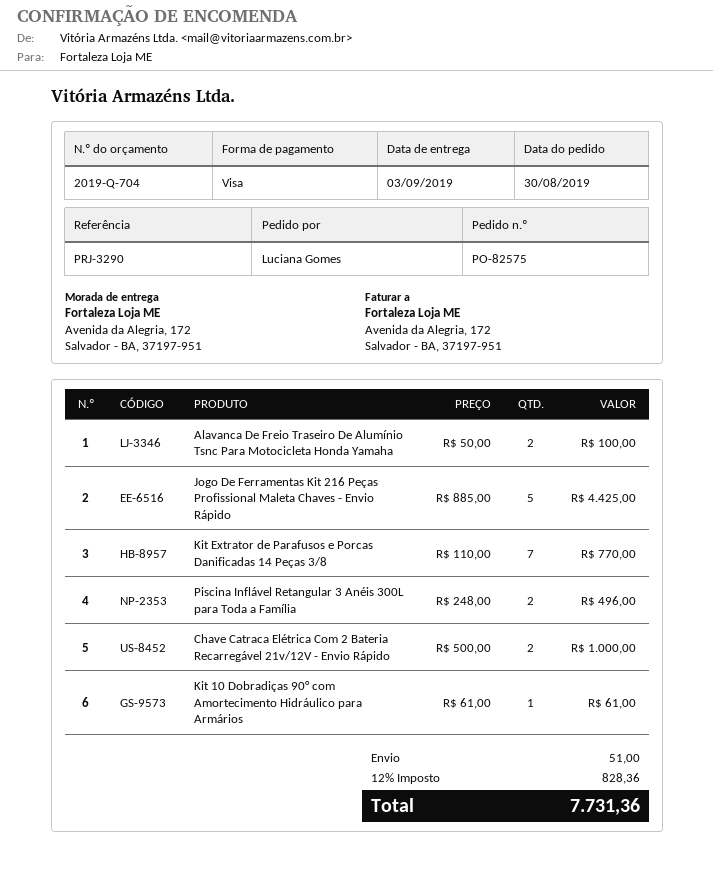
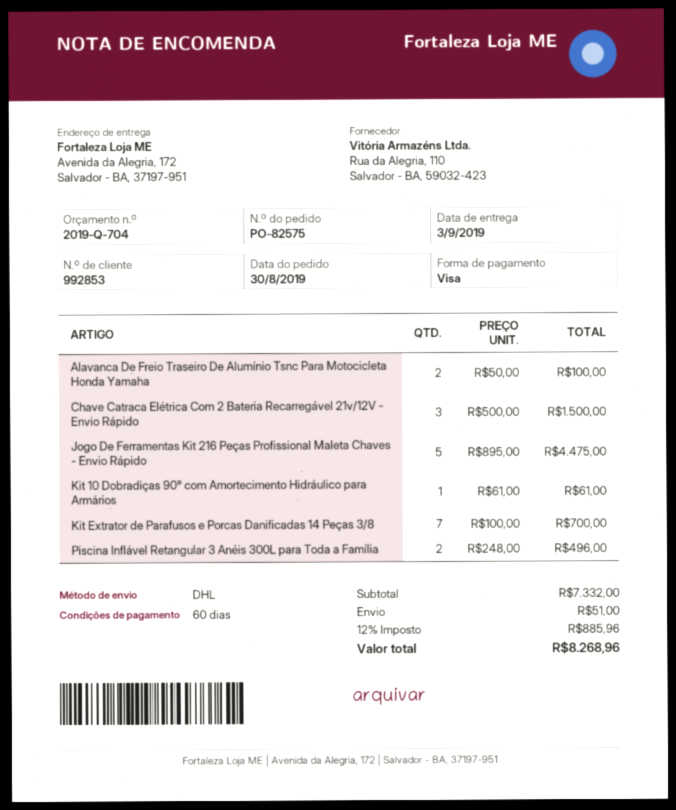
Jogo De Ferramentas Kit 216 Peças Profissional Maleta Chaves - Envio Rápido: 5 x 885.00 = 4425.00 -> 5 x 895.00 = 4475.00
Kit Extrator de Parafusos e Porcas Danificadas 14 Peças 3/8: 7 x 110.00 = 770.00 -> 7 x 100.00 = 700.00
Chave Catraca Elétrica Com 2 Bateria Recarregável 21v/12V - Envio Rápido: 2 x 500.00 = 1000.00 -> 3 x 500.00 = 1500.00
tax: 12% = 828.36 -> 12% = 885.96
total: 7731.36 -> 8268.96

